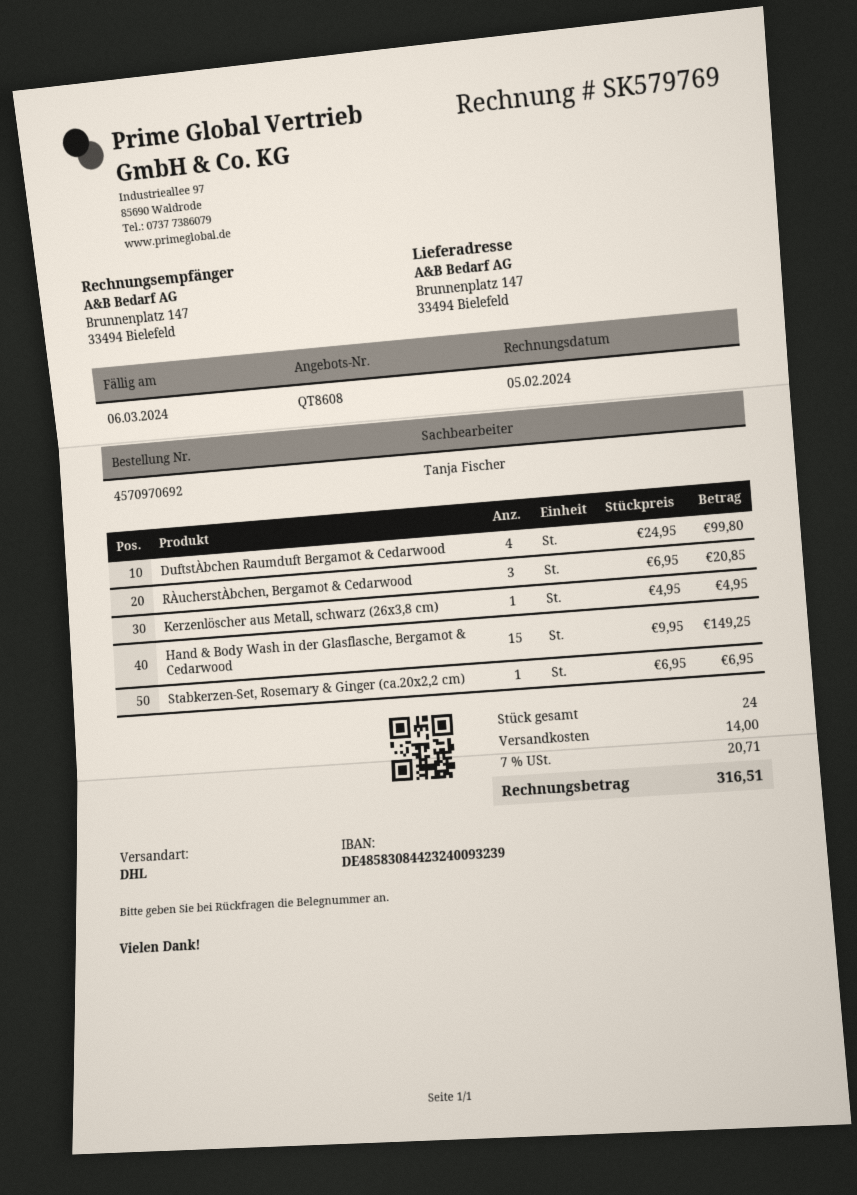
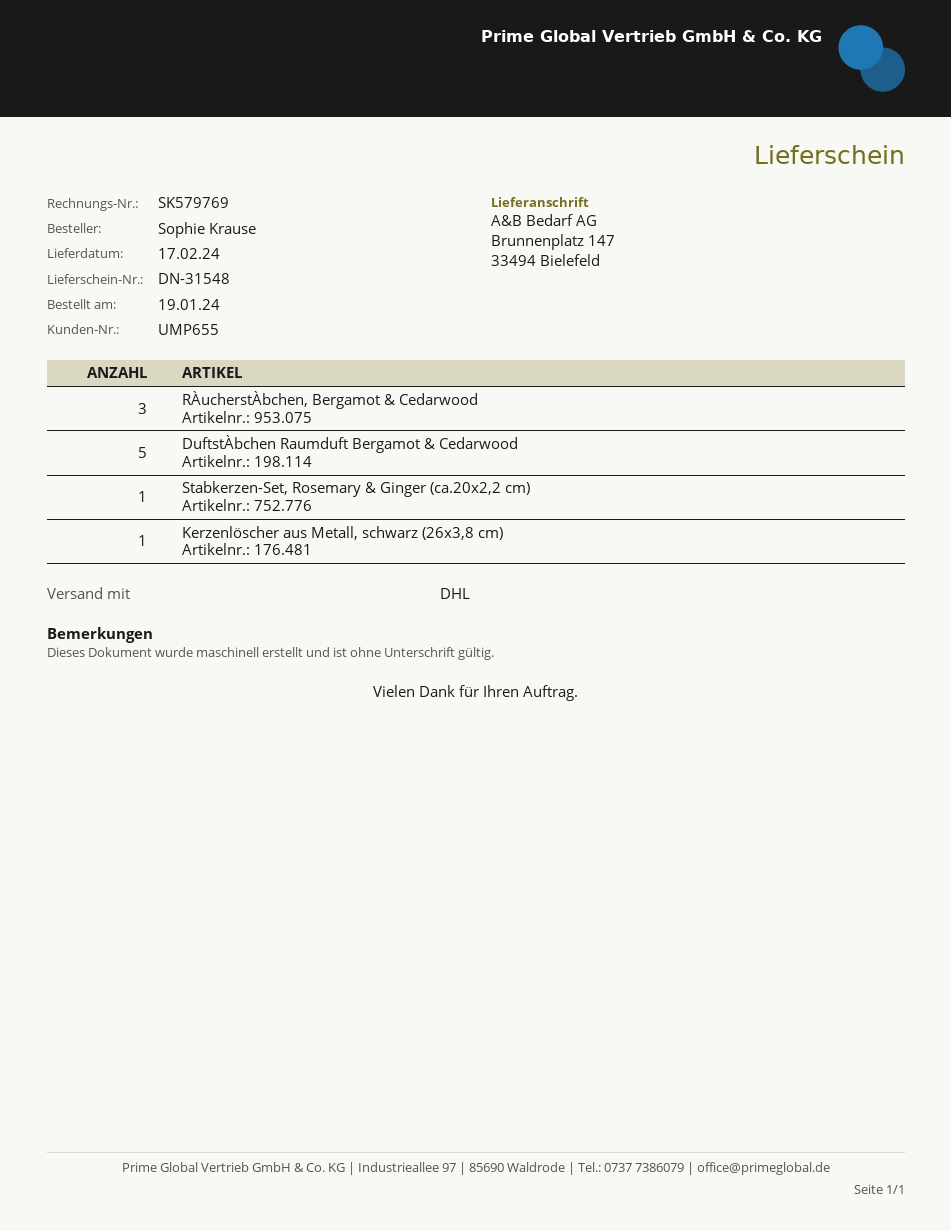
DuftstÀbchen Raumduft Bergamot & Cedarwood: 4 -> 5
Hand & Body Wash in der Glasflasche, Bergamot & Cedarwood: 15 -> none

